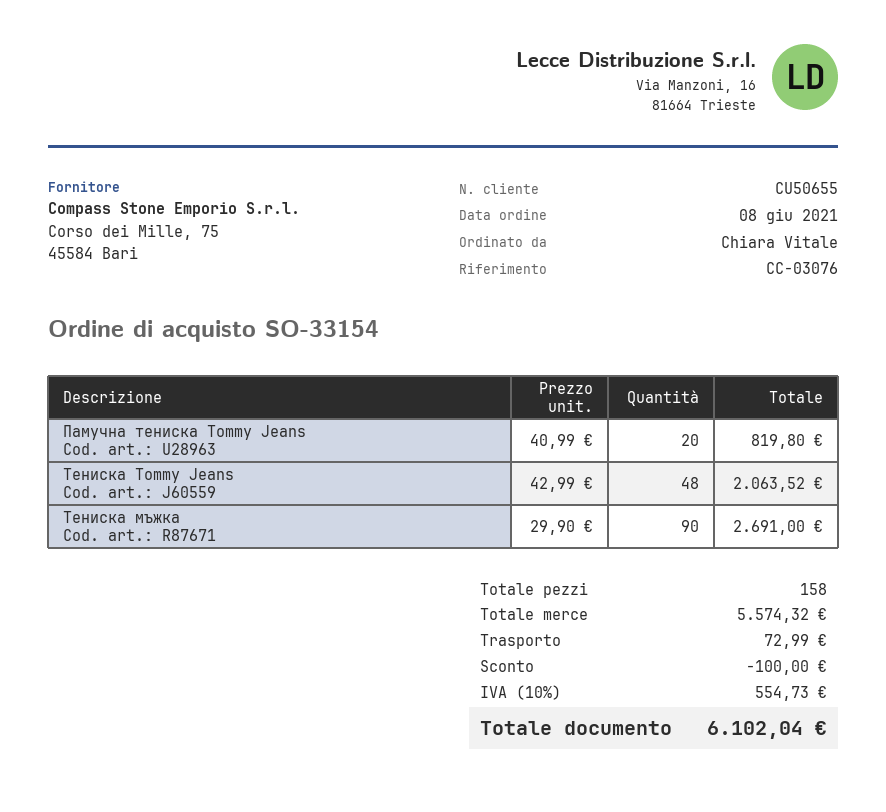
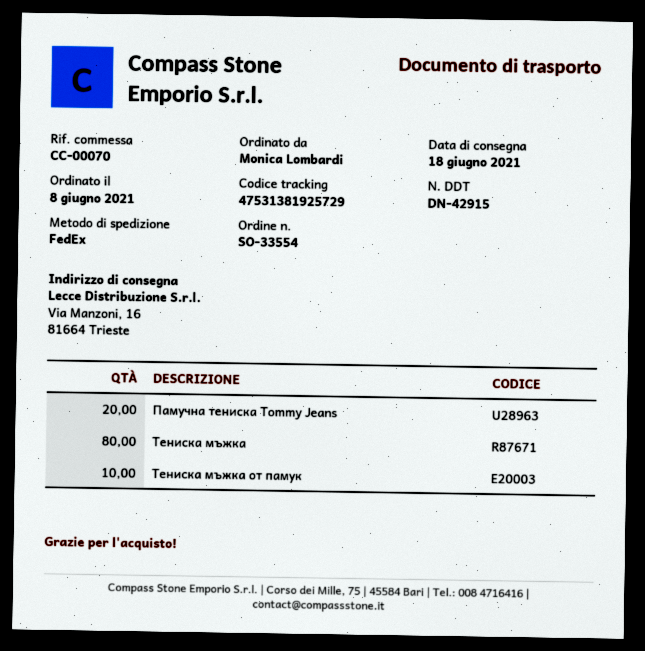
order number: SO-33154 -> SO-33554
reference: CC-03076 -> CC-00070
ordered by: Chiara Vitale -> Monica Lombardi
Тениска Tommy Jeans: 48 -> none
Тениска мъжка: 90 -> 80
Тениска мъжка от памук: none -> 10

